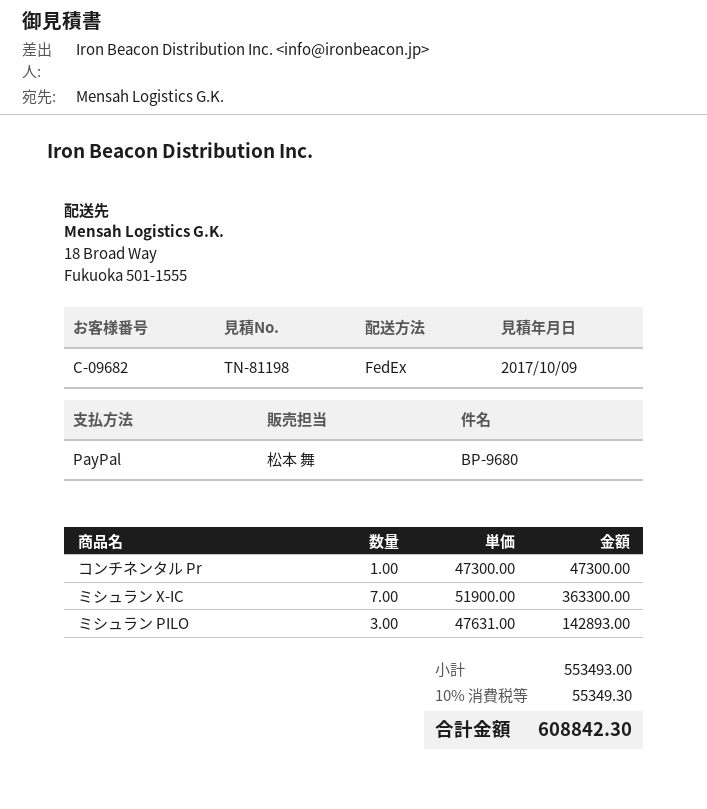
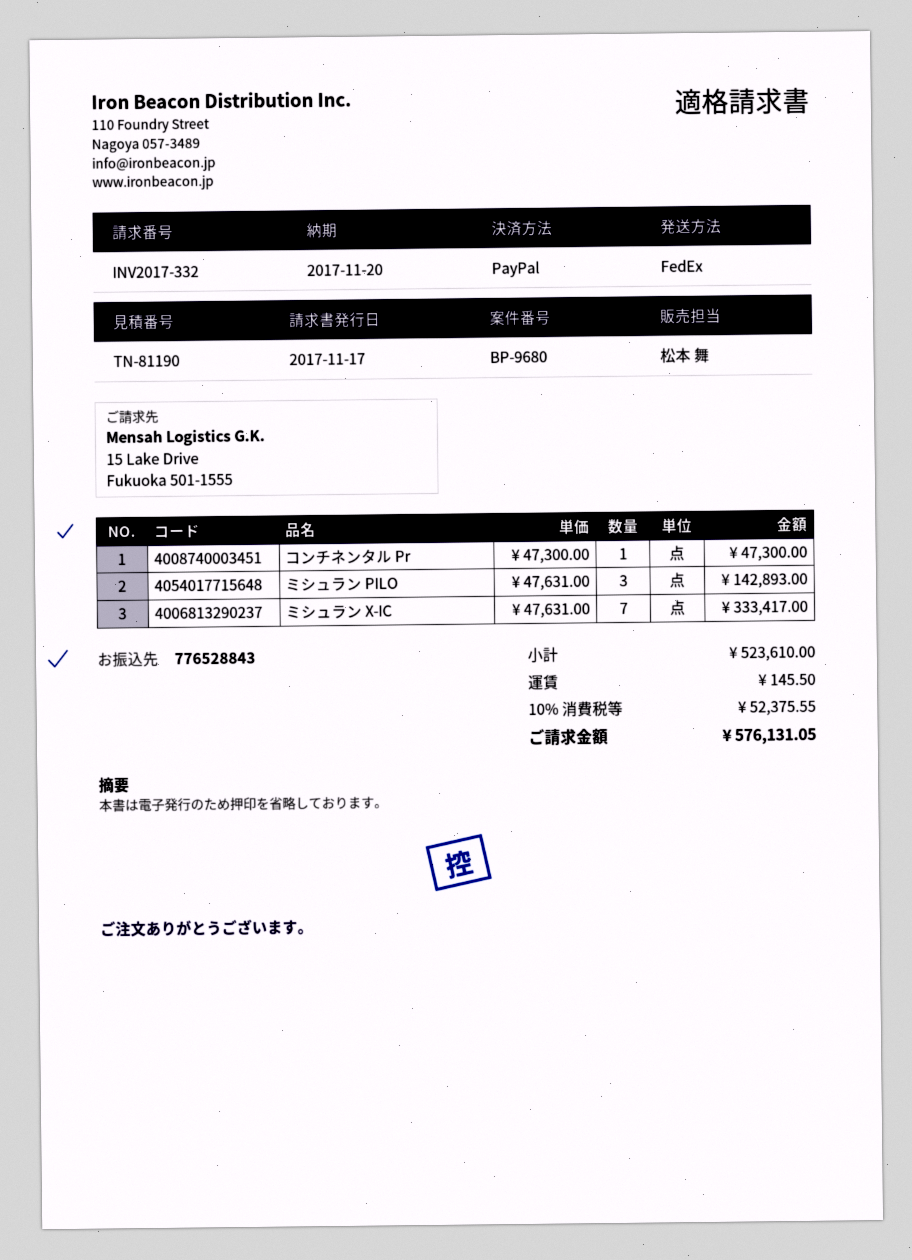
quote number: TN-81198 -> TN-81190
ミシュラン X-IC: 7 x 51900.00 = 363300.00 -> 7 x 47631.00 = 333417.00
subtotal: 553493.00 -> 523610.00
shipping: none -> 145.50
tax: 10% = 55349.30 -> 10% = 52375.55
total: 608842.30 -> 576131.05

